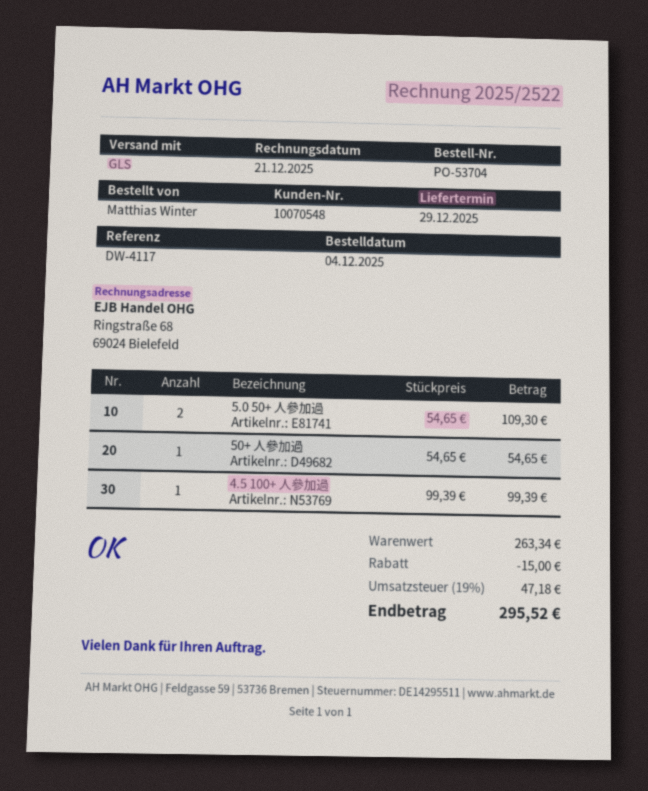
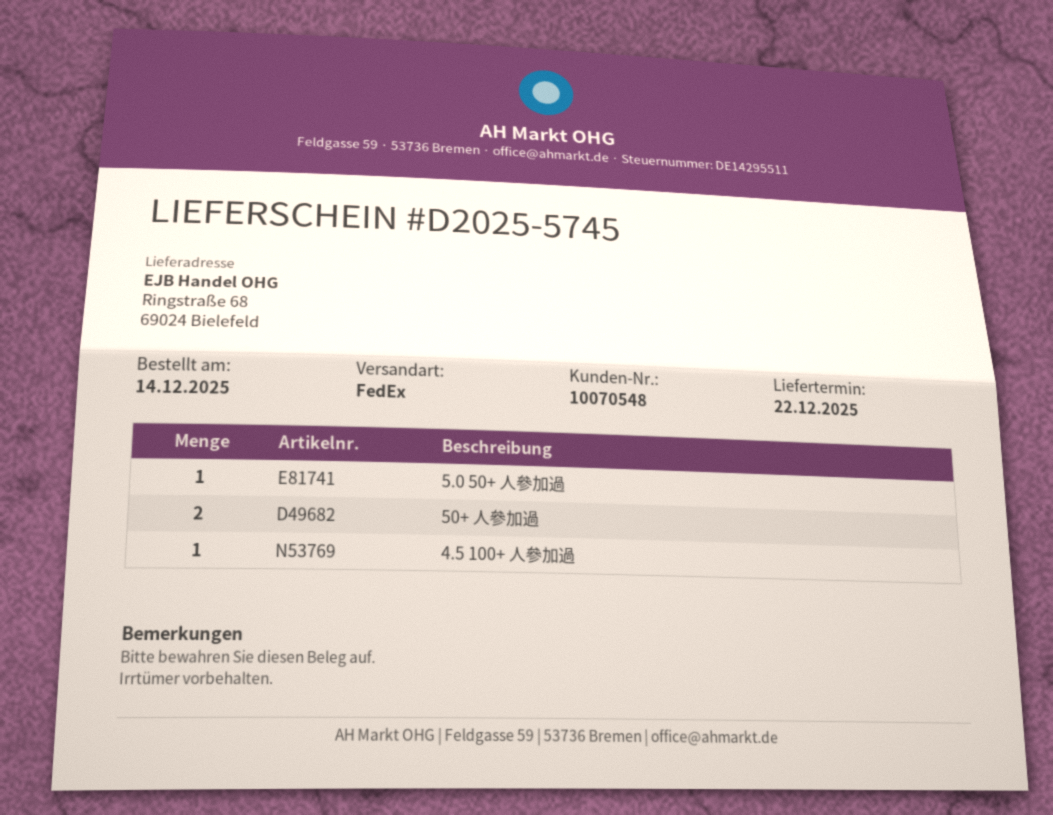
order date: 2025-12-04 -> 2025-12-14
delivery date: 2025-12-29 -> 2025-12-22
shipping method: GLS -> FedEx
5.0 50+ 人參加過: 2 -> 1
50+ 人參加過: 1 -> 2

